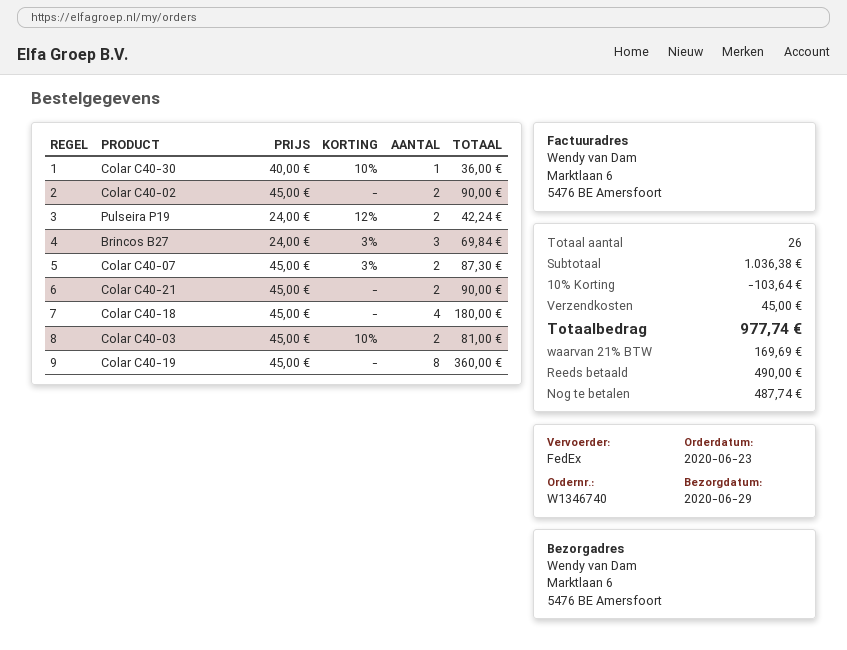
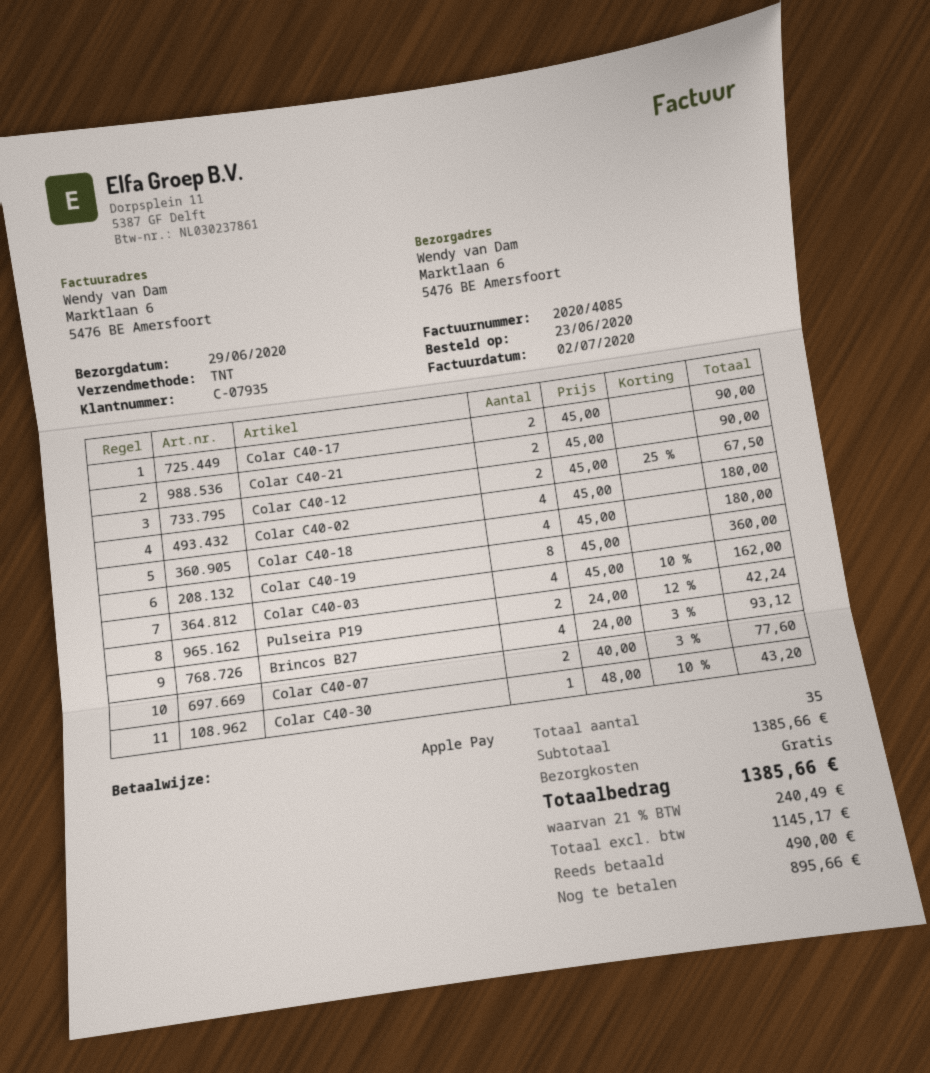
shipping method: FedEx -> TNT
Colar C40-30: 1 x 40.00 - 10% = 36.00 -> 1 x 48.00 - 10% = 43.20
Colar C40-02: 2 x 45.00 = 90.00 -> 4 x 45.00 = 180.00
Brincos B27: 3 x 24.00 - 3% = 69.84 -> 4 x 24.00 - 3% = 93.12
Colar C40-07: 2 x 45.00 - 3% = 87.30 -> 2 x 40.00 - 3% = 77.60
Colar C40-03: 2 x 45.00 - 10% = 81.00 -> 4 x 45.00 - 10% = 162.00
Colar C40-17: none -> 2 x 45.00 = 90.00
Colar C40-12: none -> 2 x 45.00 - 25% = 67.50
total quantity: 26 -> 35
subtotal: 1036.38 -> 1385.66
discount: 10% = 103.64 -> none
shipping: 45.00 -> 0.00
tax: 21% = 169.69 -> 21% = 240.49
total: 977.74 -> 1385.66
balance: 487.74 -> 895.66

